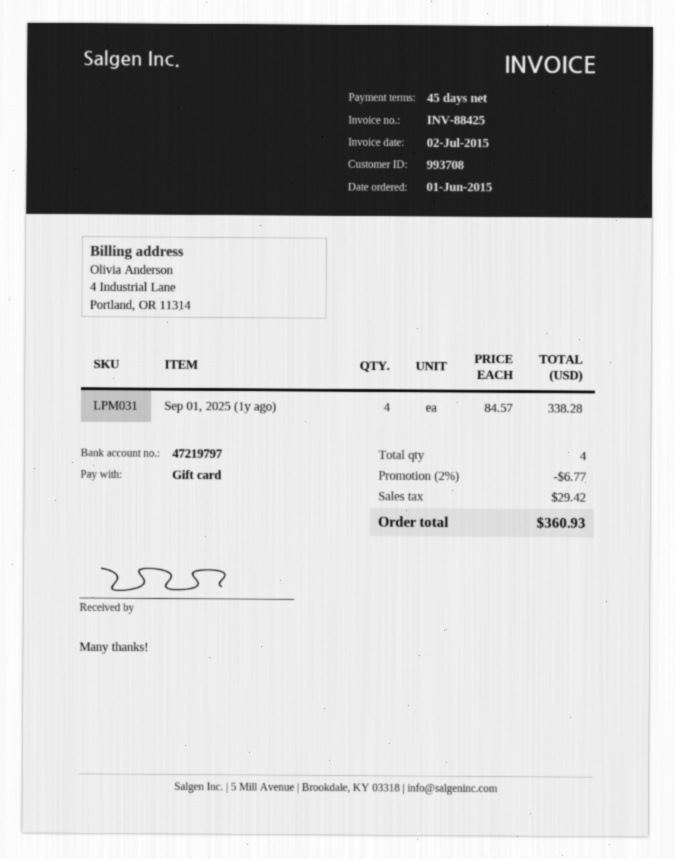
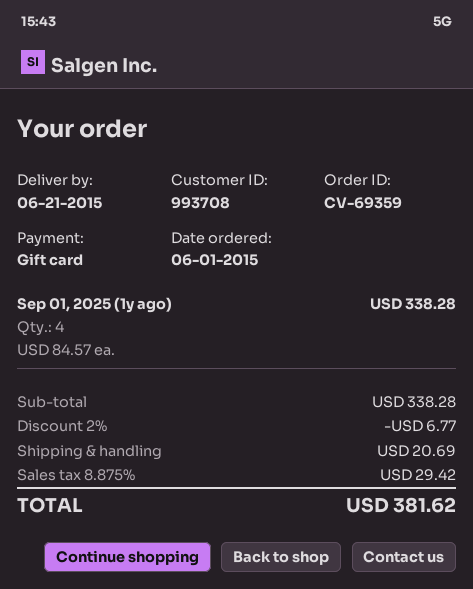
shipping: none -> 20.69
total: 360.93 -> 381.62

